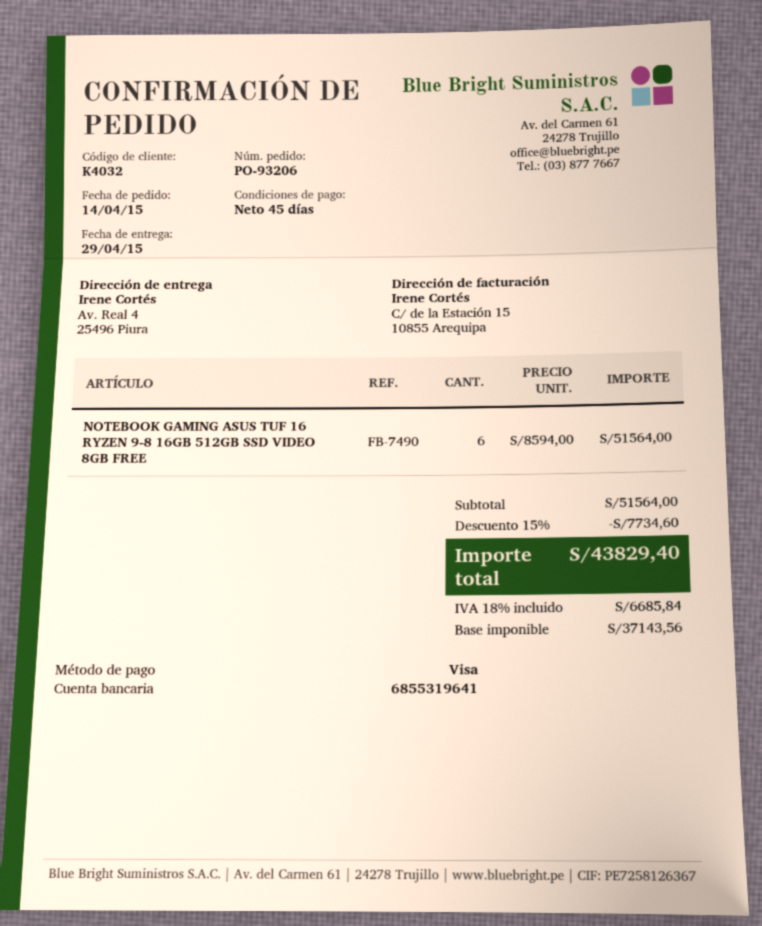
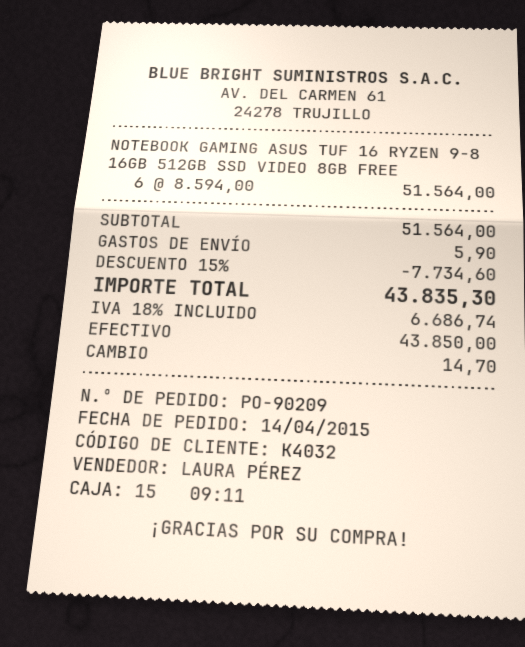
order number: PO-93206 -> PO-90209
payment method: Visa -> cash
shipping: none -> 5.90
tax: 18% = 6685.84 -> 18% = 6686.74
total: 43829.40 -> 43835.30

